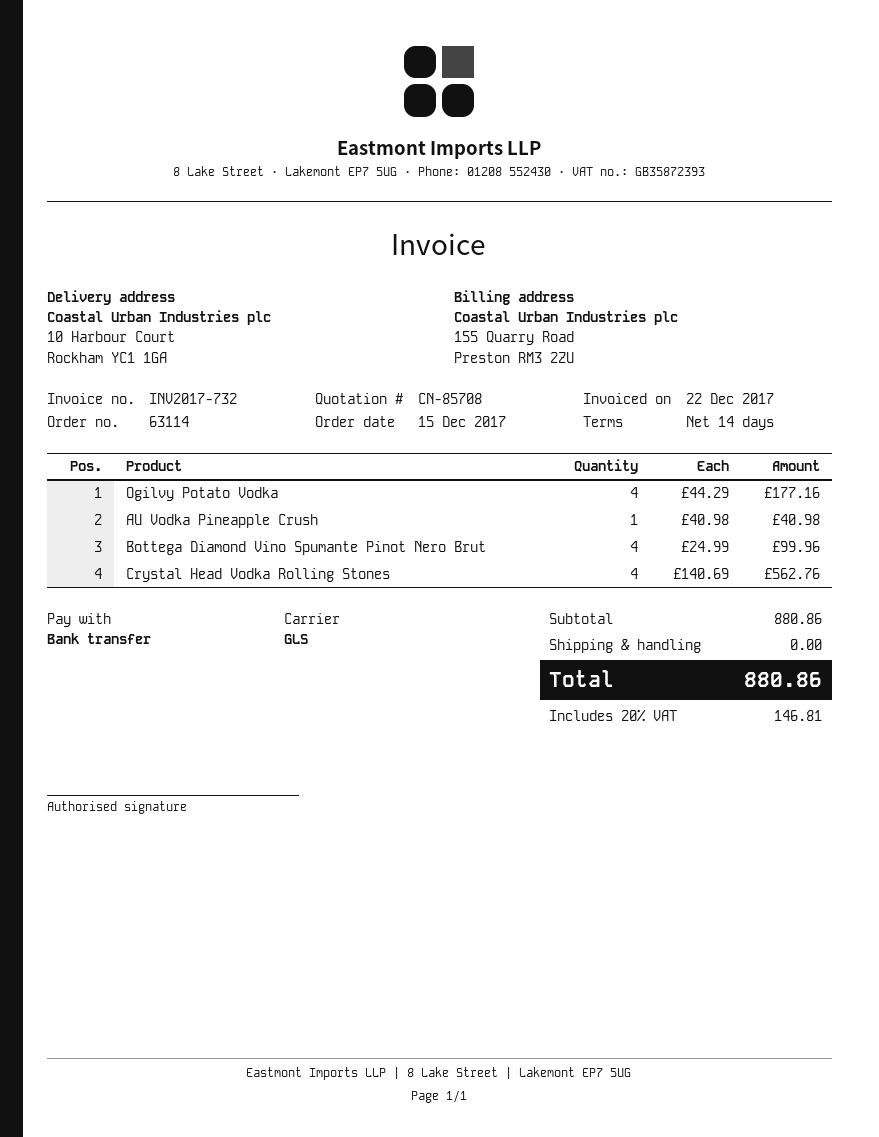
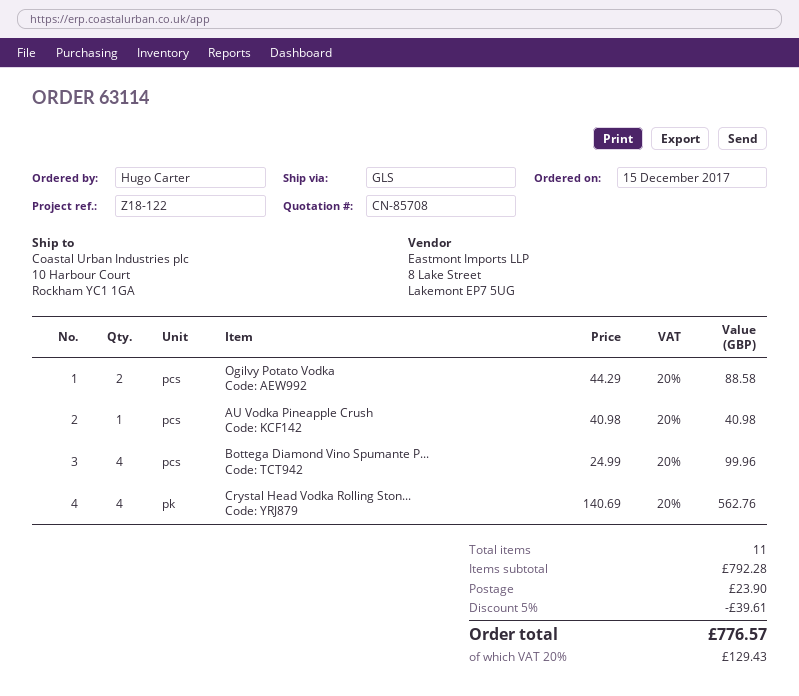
Ogilvy Potato Vodka: 4 x 44.29 = 177.16 -> 2 x 44.29 = 88.58
subtotal: 880.86 -> 792.28
discount: none -> 5% = 39.61
shipping: 0.00 -> 23.90
tax: 20% = 146.81 -> 20% = 129.43
total: 880.86 -> 776.57

